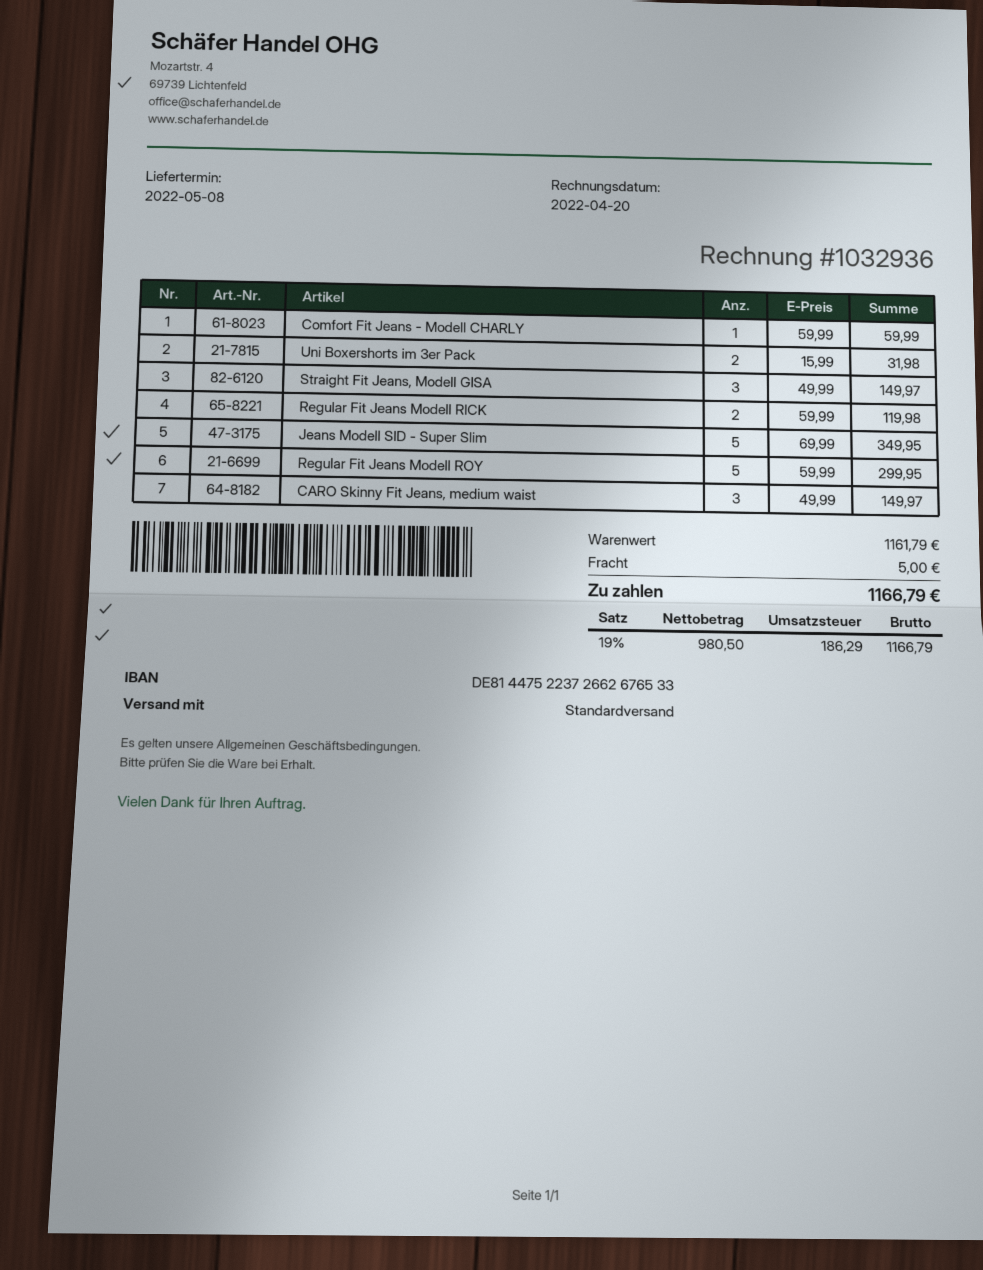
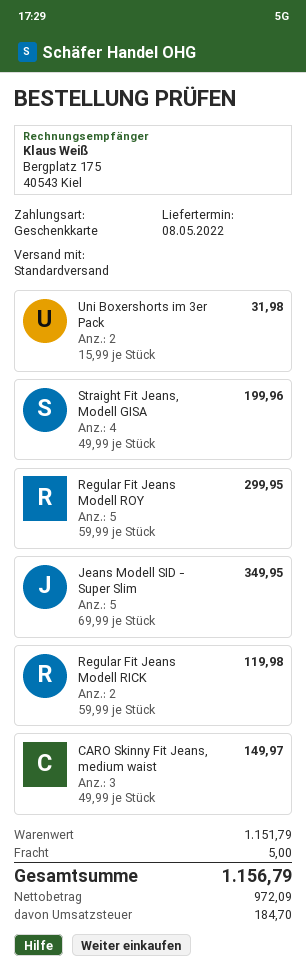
Comfort Fit Jeans - Modell CHARLY: 1 x 59.99 = 59.99 -> none
Straight Fit Jeans, Modell GISA: 3 x 49.99 = 149.97 -> 4 x 49.99 = 199.96
subtotal: 1161.79 -> 1151.79
net: 980.50 -> 972.09
tax: 186.29 -> 184.70
total: 1166.79 -> 1156.79

